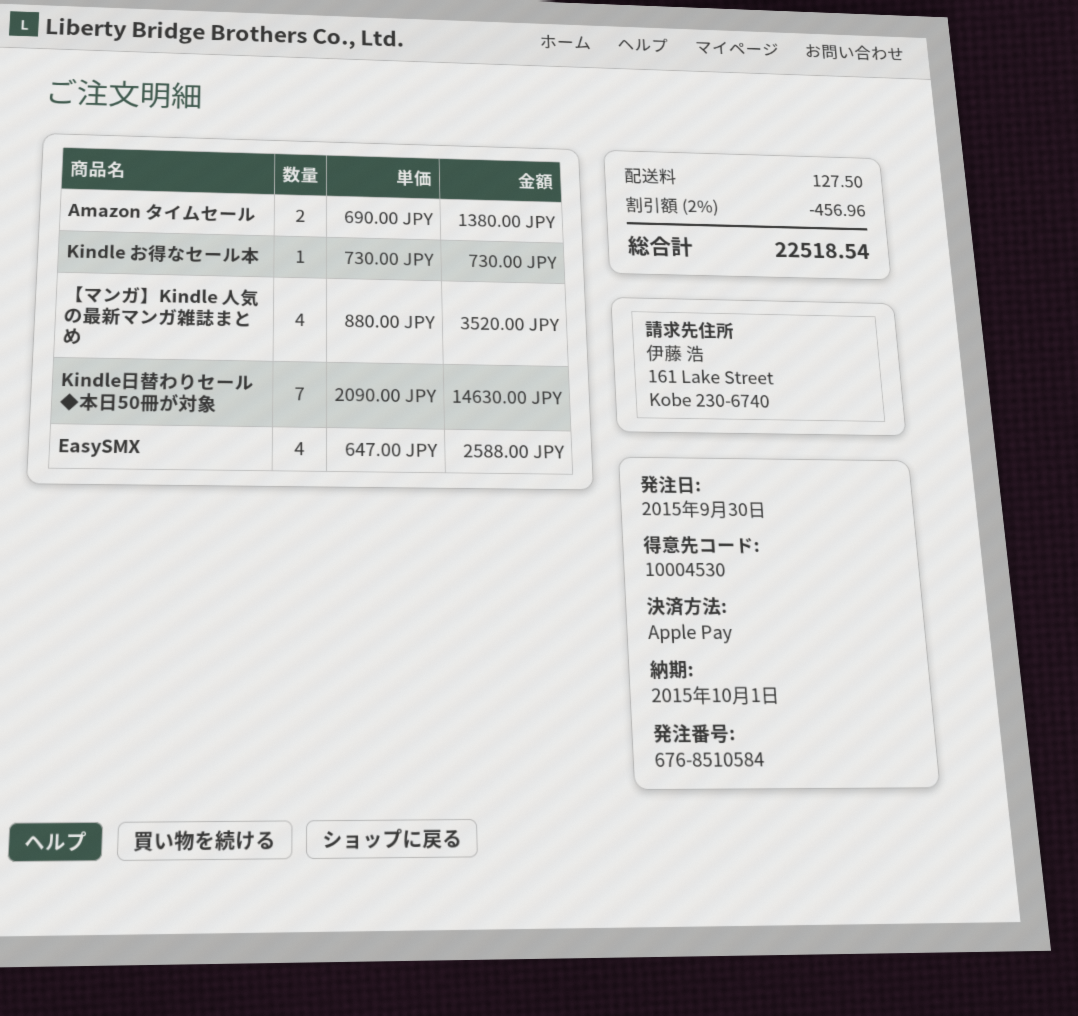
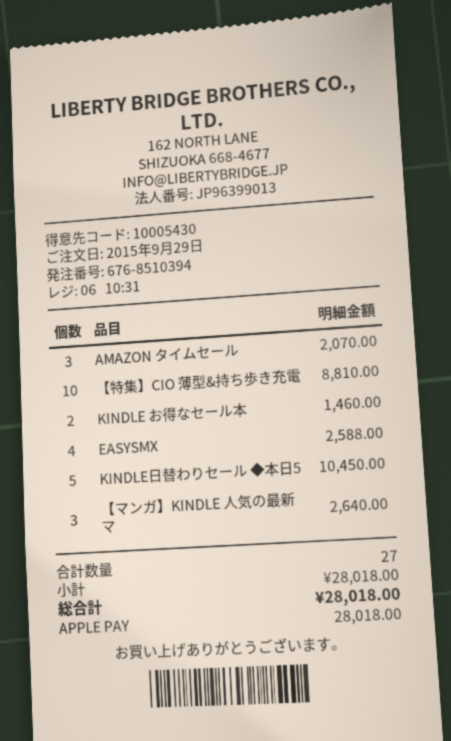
order number: 676-8510584 -> 676-8510394
order date: 2015-09-30 -> 2015-09-29
customer number: 10004530 -> 10005430
Amazon タイムセール: 2 for 1380.00 -> 3 for 2070.00
Kindle お得なセール本: 1 for 730.00 -> 2 for 1460.00
【マンガ】Kindle 人気の最新マンガ雑誌まとめ: 4 for 3520.00 -> 3 for 2640.00
Kindle日替わりセール ◆本日50冊が対象: 7 for 14630.00 -> 5 for 10450.00
【特集】CIO 薄型&持ち歩き充電: none -> 10 for 8810.00
discount: 2% = 456.96 -> none
shipping: 127.50 -> none
total: 22518.54 -> 28018.00

